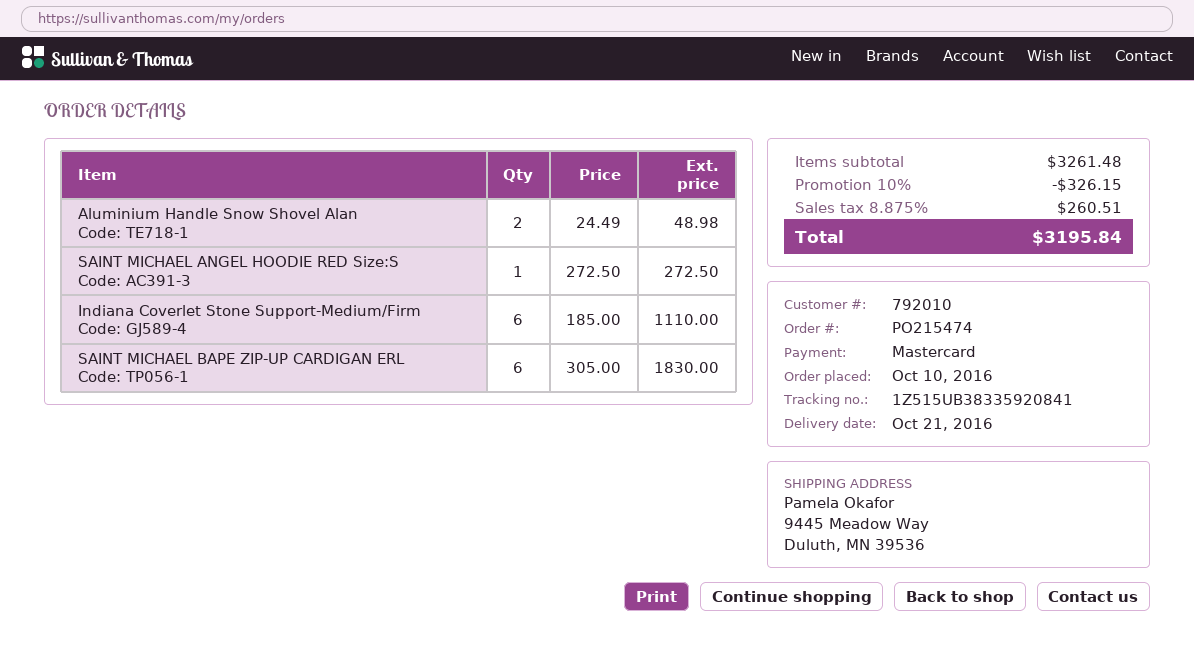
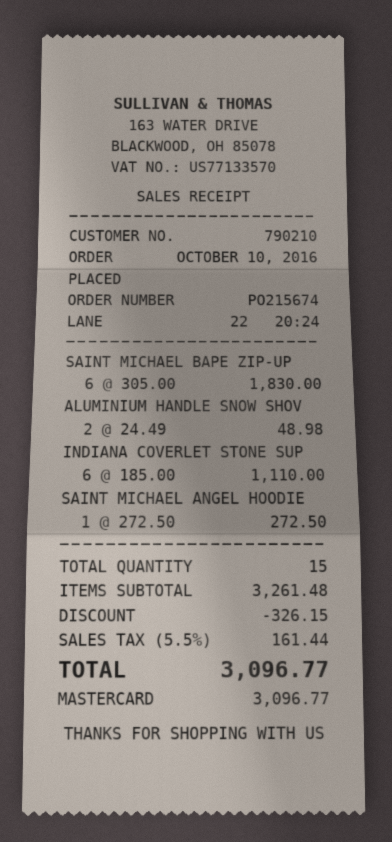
order number: PO215474 -> PO215674
customer number: 792010 -> 790210
tax: 8.875% = 260.51 -> 5.5% = 161.44
total: 3195.84 -> 3096.77

